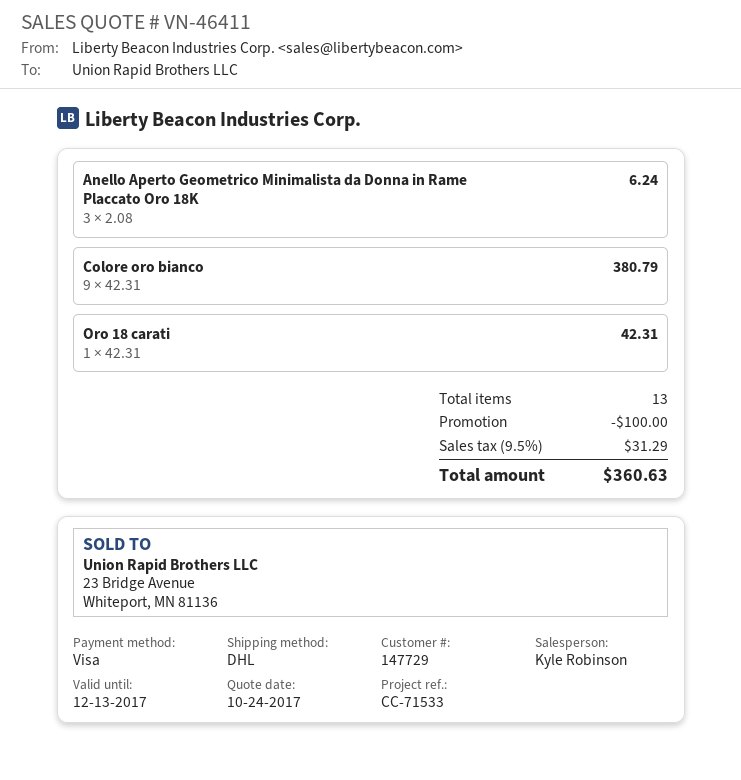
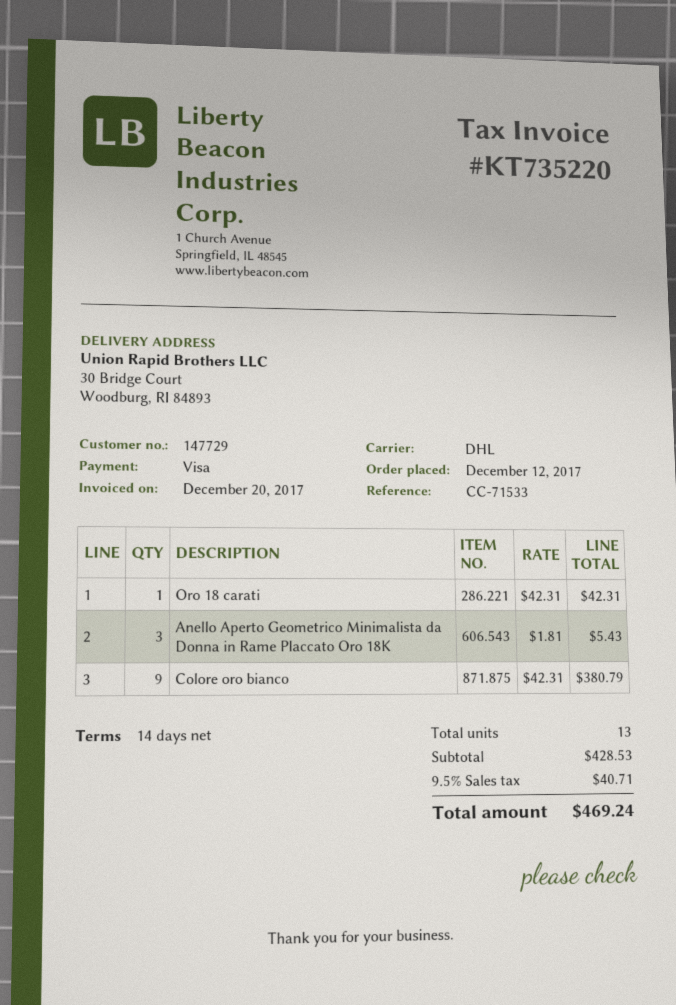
Anello Aperto Geometrico Minimalista da Donna in Rame Placcato Oro 18K: 3 x 2.08 = 6.24 -> 3 x 1.81 = 5.43
discount: 100.00 -> none
tax: 9.5% = 31.29 -> 9.5% = 40.71
total: 360.63 -> 469.24

